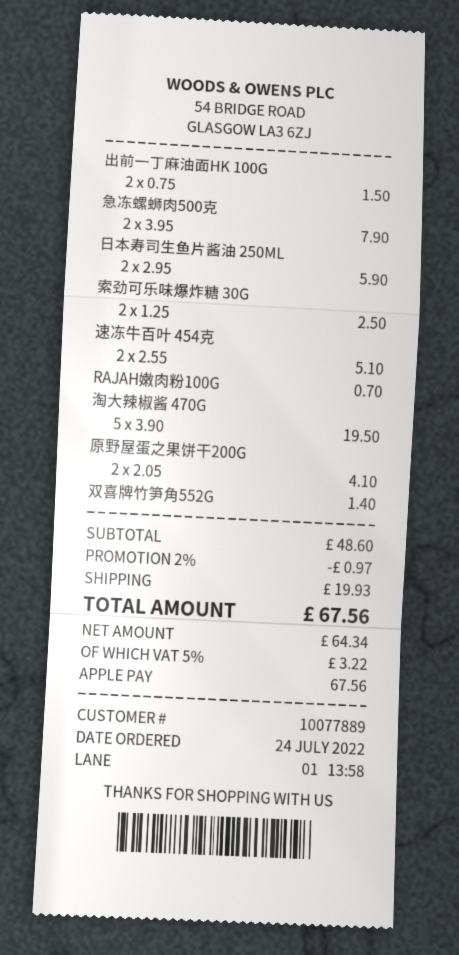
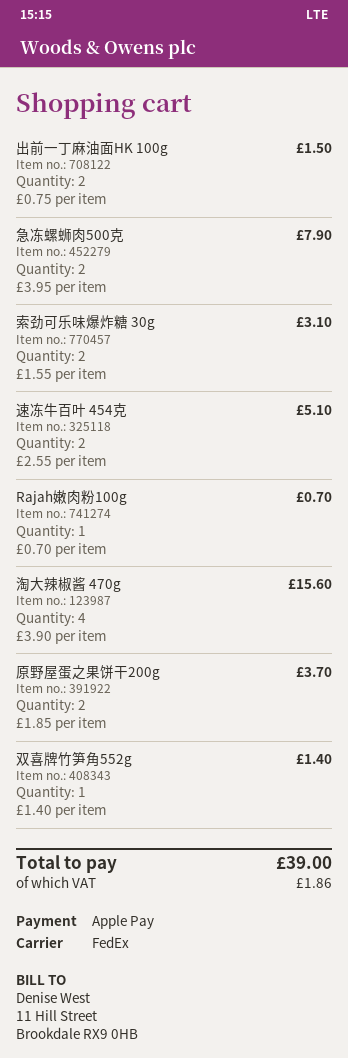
日本寿司生鱼片酱油 250ML: 2 x 2.95 = 5.90 -> none
索劲可乐味爆炸糖 30G: 2 x 1.25 = 2.50 -> 2 x 1.55 = 3.10
淘大辣椒酱 470G: 5 x 3.90 = 19.50 -> 4 x 3.90 = 15.60
原野屋蛋之果饼干200G: 2 x 2.05 = 4.10 -> 2 x 1.85 = 3.70
discount: 2% = 0.97 -> none
shipping: 19.93 -> none
tax: 3.22 -> 1.86
total: 67.56 -> 39.00

